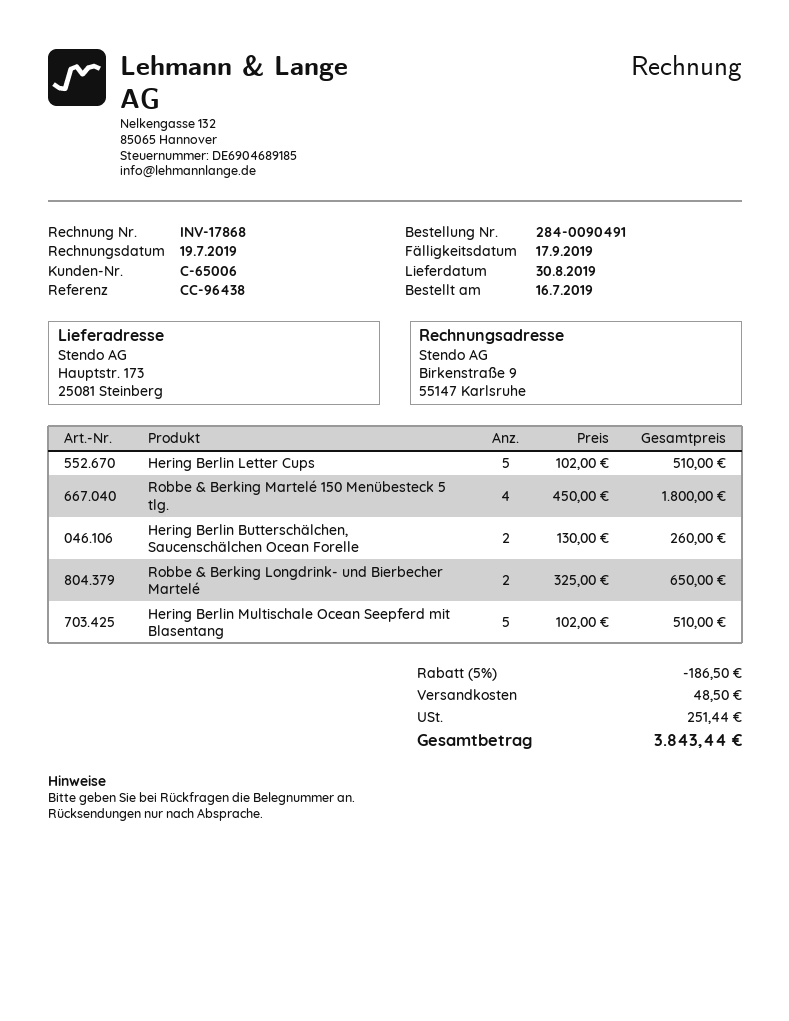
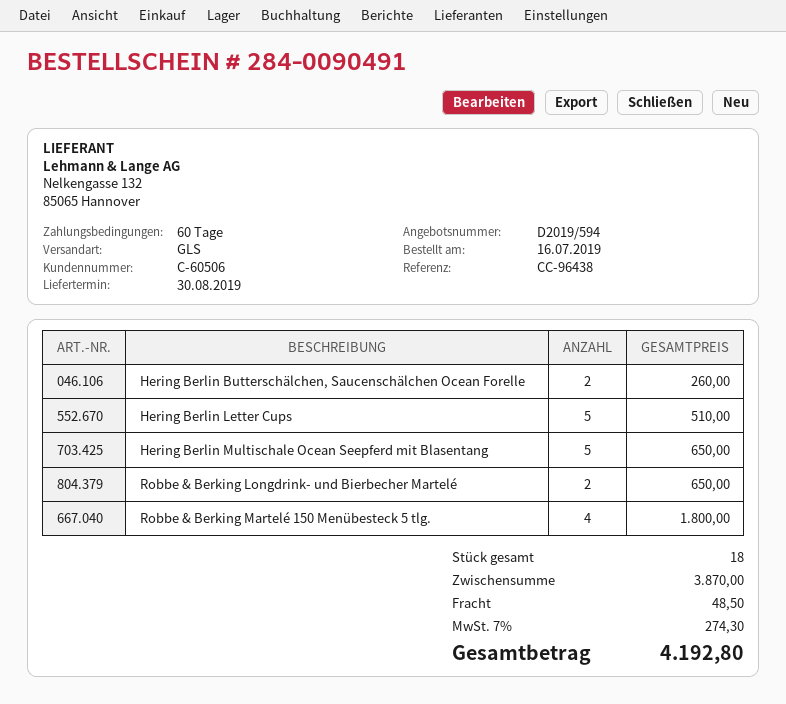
customer number: C-65006 -> C-60506
Hering Berlin Multischale Ocean Seepferd mit Blasentang: 5 for 510.00 -> 5 for 650.00
discount: 5% = 186.50 -> none
tax: 251.44 -> 274.30
total: 3843.44 -> 4192.80

